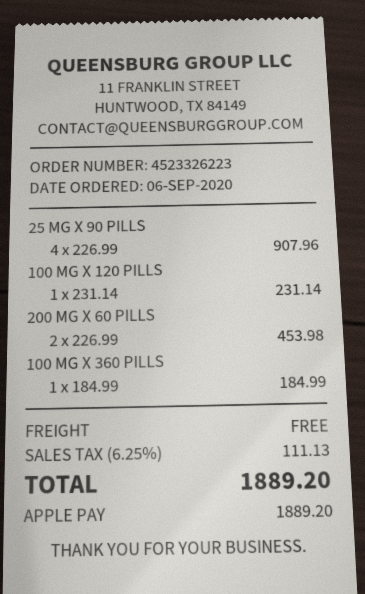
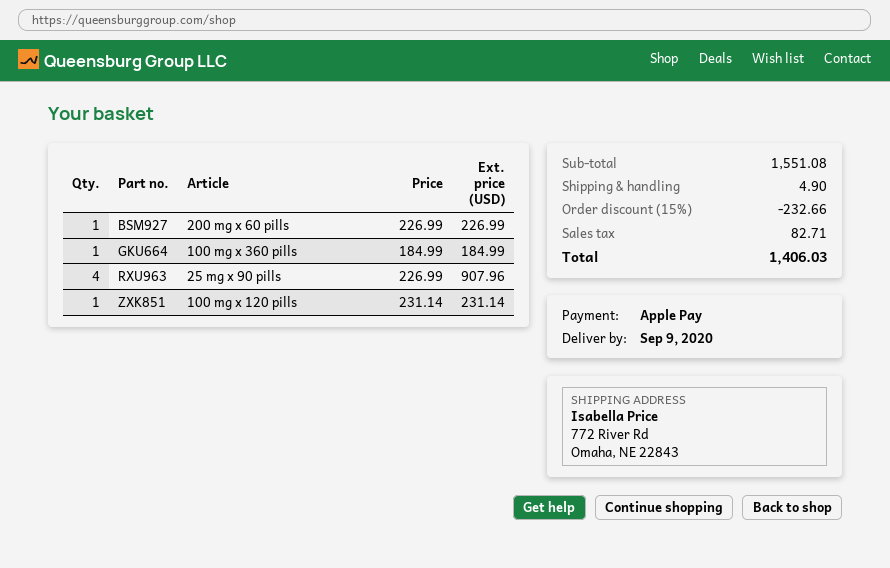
200 MG X 60 PILLS: 2 x 226.99 = 453.98 -> 1 x 226.99 = 226.99
discount: none -> 15% = 232.66
shipping: 0.00 -> 4.90
tax: 111.13 -> 82.71
total: 1889.20 -> 1406.03

